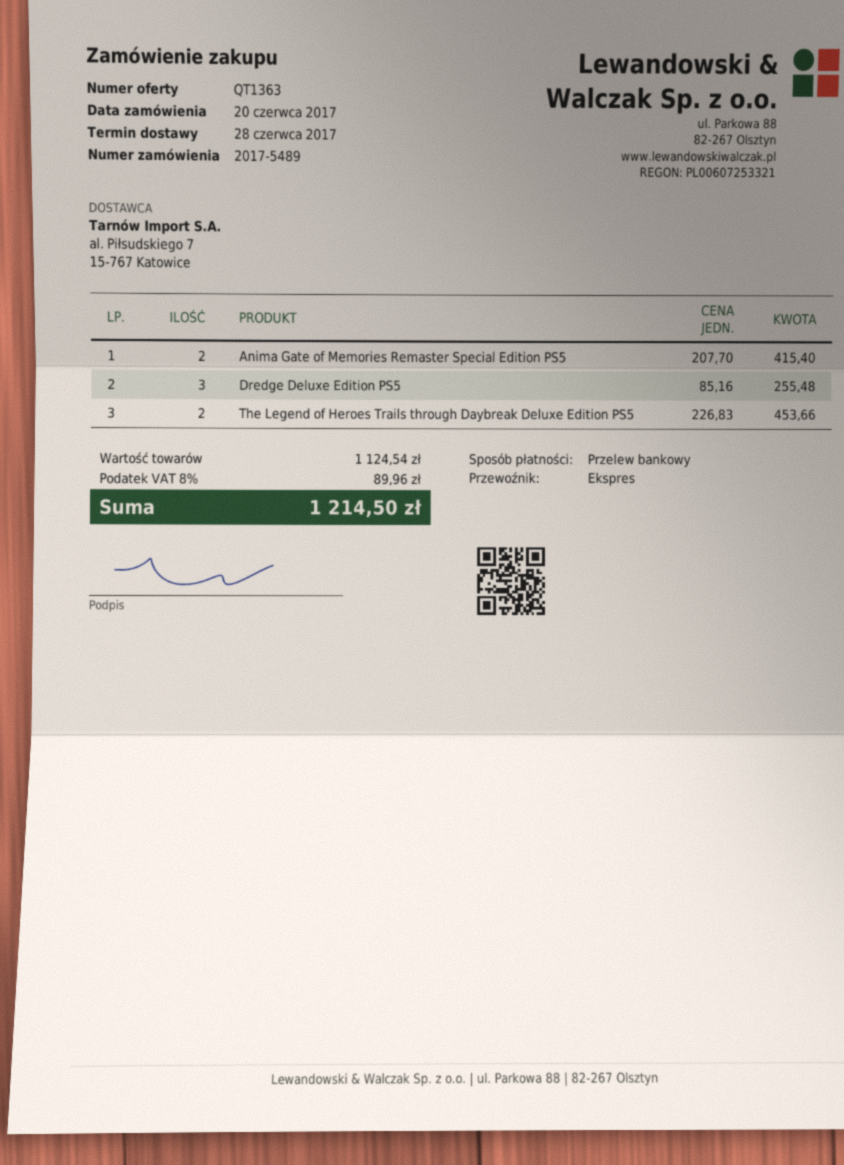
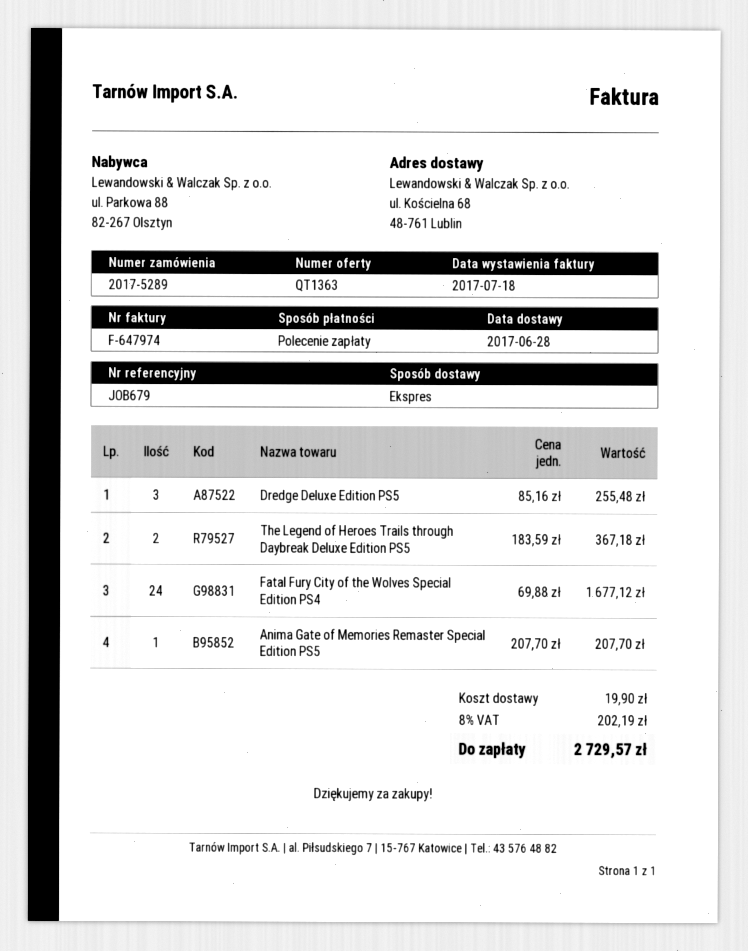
order number: 2017-5489 -> 2017-5289
payment method: bank transfer -> direct debit
Anima Gate of Memories Remaster Special Edition PS5: 2 x 207.70 = 415.40 -> 1 x 207.70 = 207.70
The Legend of Heroes Trails through Daybreak Deluxe Edition PS5: 2 x 226.83 = 453.66 -> 2 x 183.59 = 367.18
Fatal Fury City of the Wolves Special Edition PS4: none -> 24 x 69.88 = 1677.12
shipping: none -> 19.90
tax: 8% = 89.96 -> 8% = 202.19
total: 1214.50 -> 2729.57

